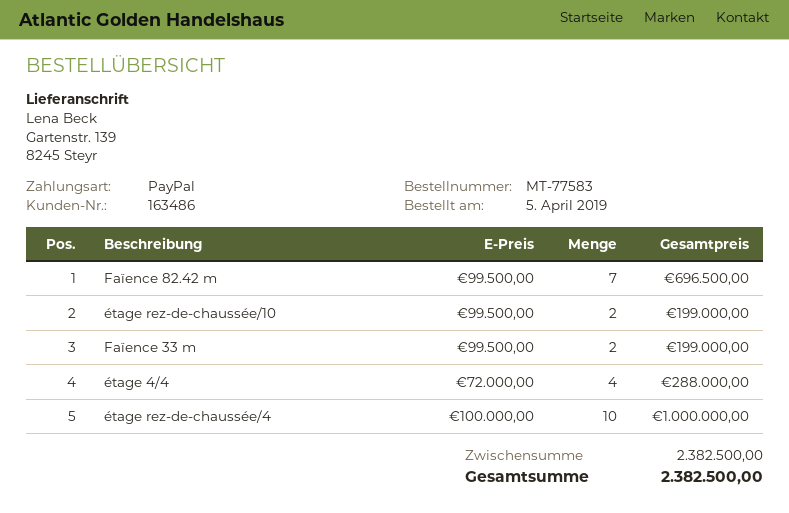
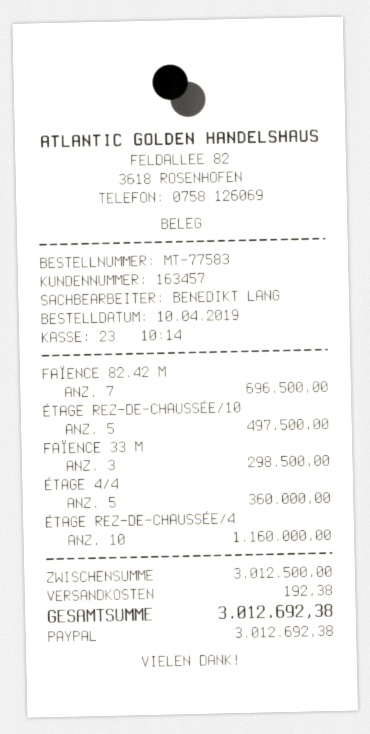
order date: 2019-04-05 -> 2019-04-10
customer number: 163486 -> 163457
étage rez-de-chaussée/10: 2 for 199000.00 -> 5 for 497500.00
Faïence 33 m: 2 for 199000.00 -> 3 for 298500.00
étage 4/4: 4 for 288000.00 -> 5 for 360000.00
étage rez-de-chaussée/4: 10 for 1000000.00 -> 10 for 1160000.00
subtotal: 2382500.00 -> 3012500.00
shipping: none -> 192.38
total: 2382500.00 -> 3012692.38

